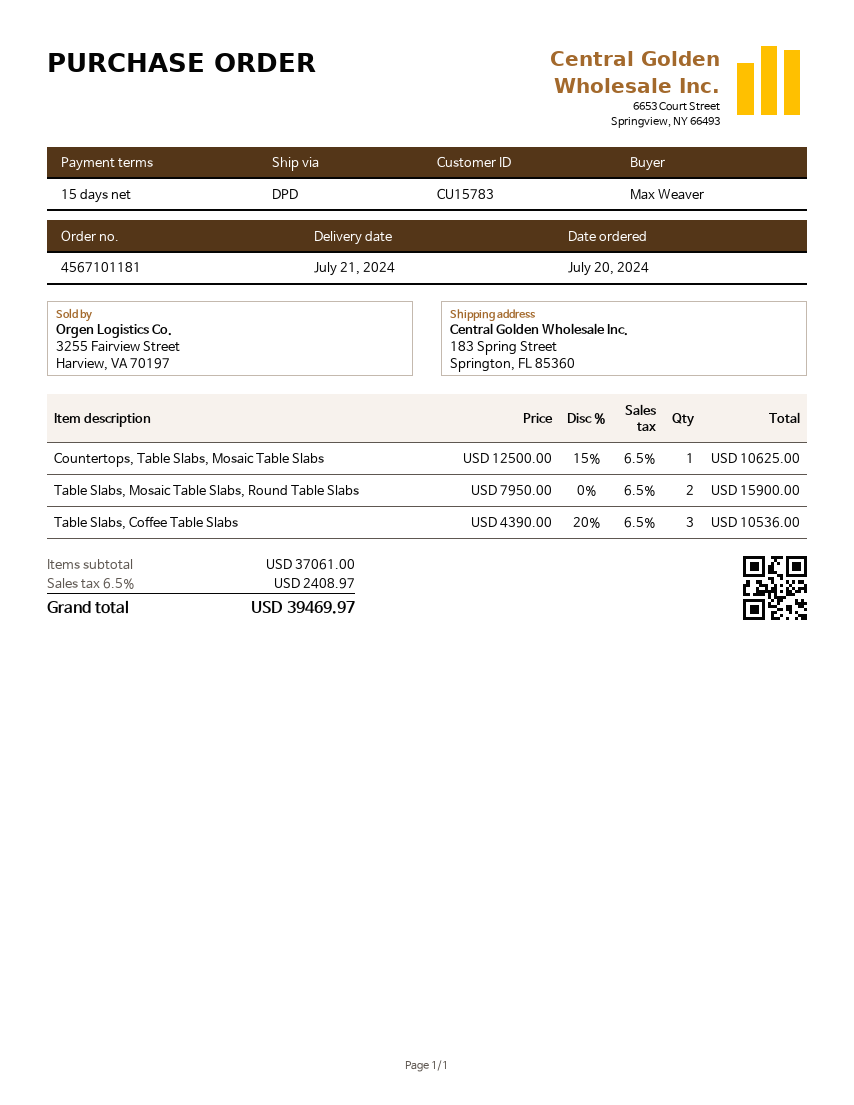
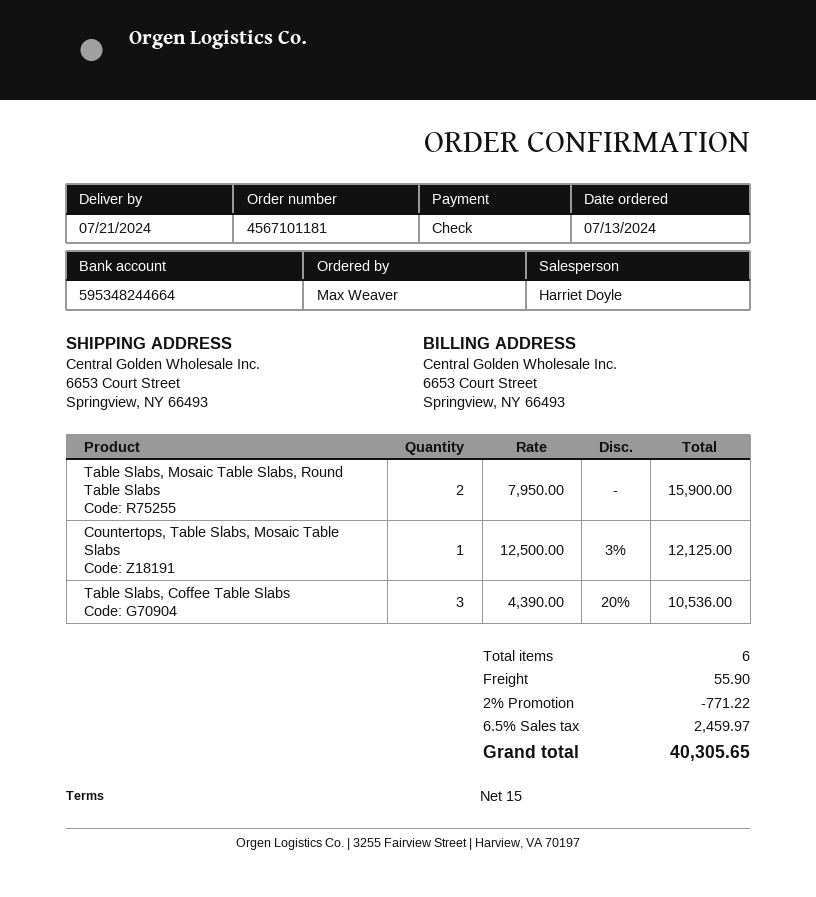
order date: 2024-07-20 -> 2024-07-13
ship to: 183 Spring Street, Springton, FL 85360 -> 6653 Court Street, Springview, NY 66493
Countertops, Table Slabs, Mosaic Table Slabs: 1 x 12500.00 - 15% = 10625.00 -> 1 x 12500.00 - 3% = 12125.00
discount: none -> 2% = 771.22
shipping: none -> 55.90
tax: 6.5% = 2408.97 -> 6.5% = 2459.97
total: 39469.97 -> 40305.65

